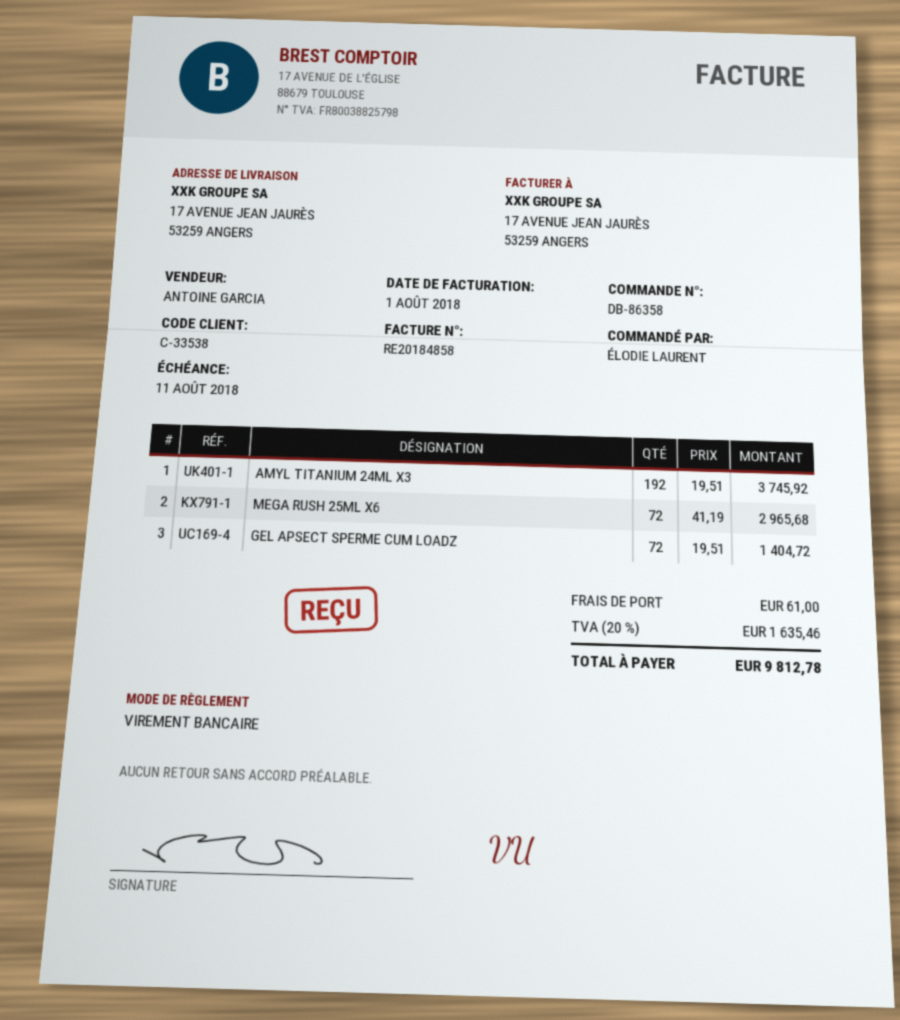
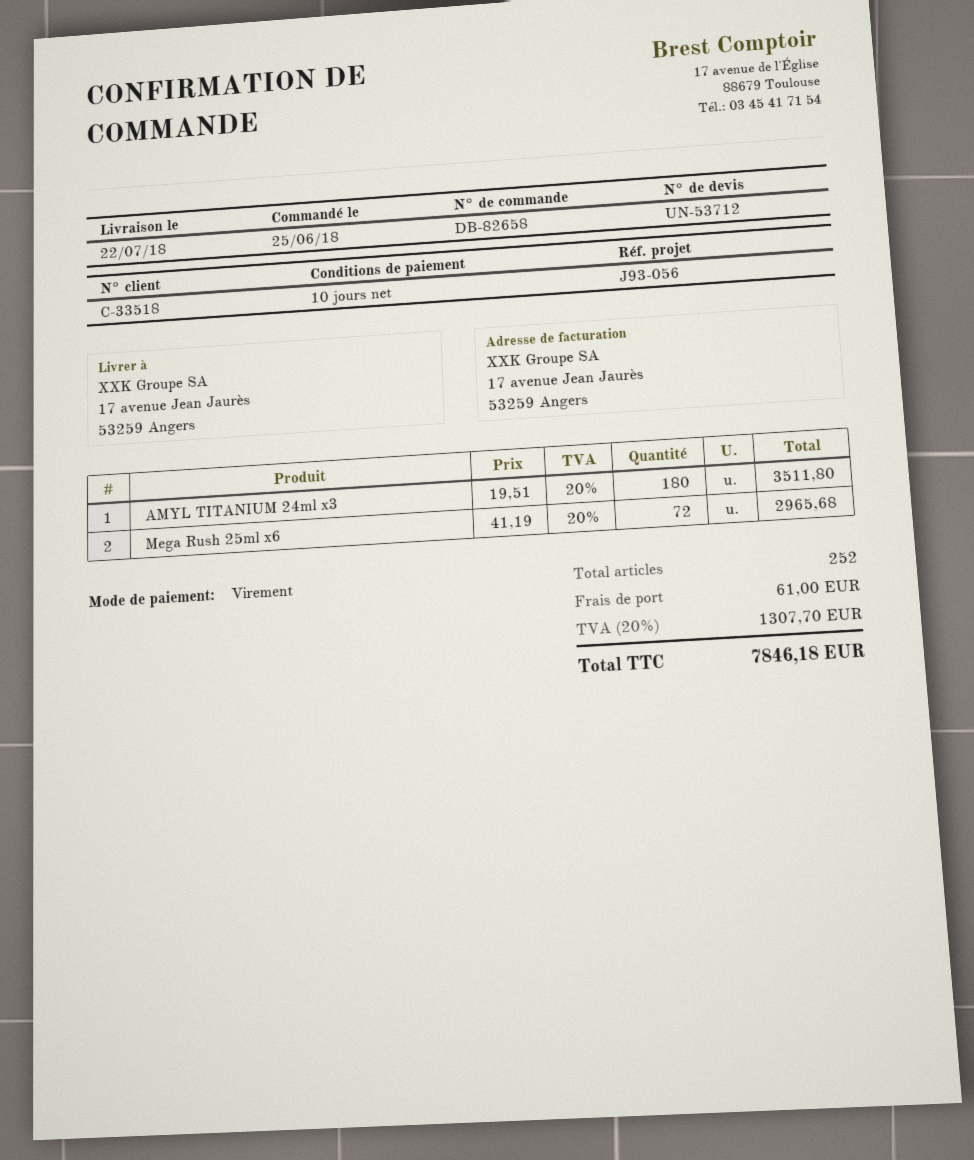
order number: DB-86358 -> DB-82658
customer number: C-33538 -> C-33518
AMYL TITANIUM 24ML X3: 192 x 19.51 = 3745.92 -> 180 x 19.51 = 3511.80
GEL APSECT SPERME CUM LOADZ: 72 x 19.51 = 1404.72 -> none
tax: 20% = 1635.46 -> 20% = 1307.70
total: 9812.78 -> 7846.18

